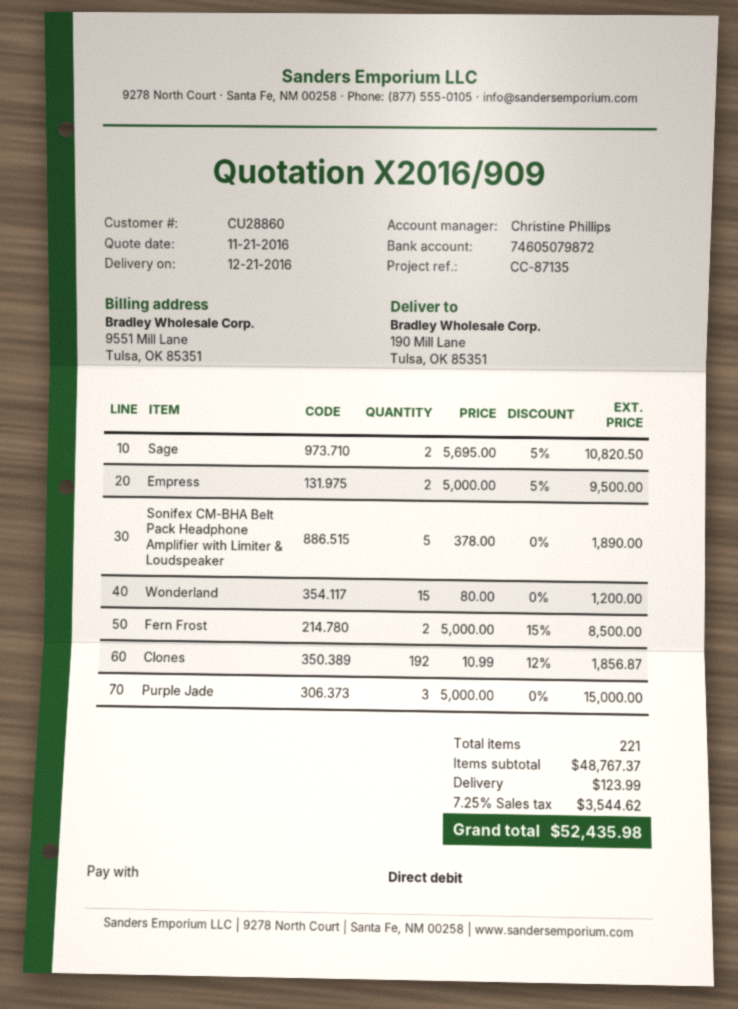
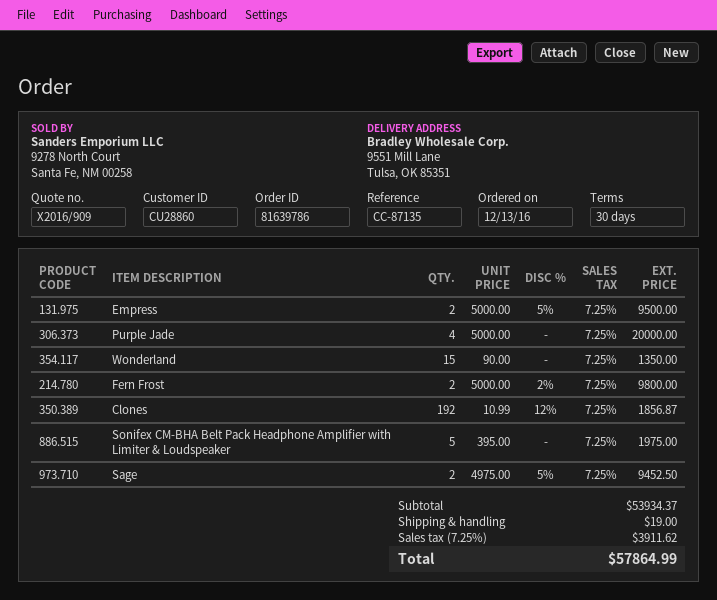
ship to: 190 Mill Lane, Tulsa, OK 85351 -> 9551 Mill Lane, Tulsa, OK 85351
Sage: 2 x 5695.00 - 5% = 10820.50 -> 2 x 4975.00 - 5% = 9452.50
Sonifex CM-BHA Belt Pack Headphone Amplifier with Limiter & Loudspeaker: 5 x 378.00 = 1890.00 -> 5 x 395.00 = 1975.00
Wonderland: 15 x 80.00 = 1200.00 -> 15 x 90.00 = 1350.00
Fern Frost: 2 x 5000.00 - 15% = 8500.00 -> 2 x 5000.00 - 2% = 9800.00
Purple Jade: 3 x 5000.00 = 15000.00 -> 4 x 5000.00 = 20000.00
subtotal: 48767.37 -> 53934.37
shipping: 123.99 -> 19.00
tax: 7.25% = 3544.62 -> 7.25% = 3911.62
total: 52435.98 -> 57864.99

